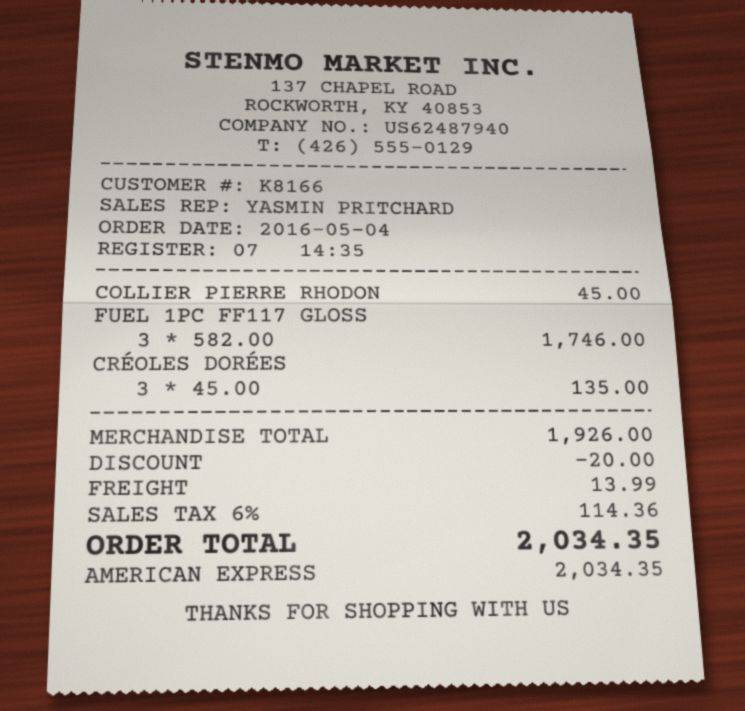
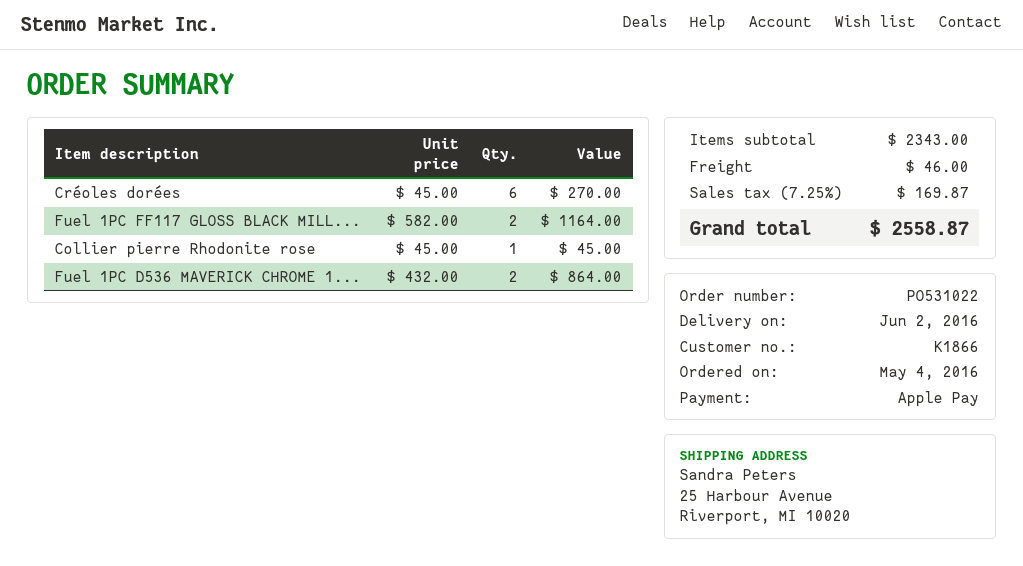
customer number: K8166 -> K1866
payment method: American Express -> Apple Pay
FUEL 1PC FF117 GLOSS: 3 x 582.00 = 1746.00 -> 2 x 582.00 = 1164.00
CRÉOLES DORÉES: 3 x 45.00 = 135.00 -> 6 x 45.00 = 270.00
Fuel 1PC D536 MAVERICK CHROME 1...: none -> 2 x 432.00 = 864.00
subtotal: 1926.00 -> 2343.00
discount: 20.00 -> none
shipping: 13.99 -> 46.00
tax: 6% = 114.36 -> 7.25% = 169.87
total: 2034.35 -> 2558.87

